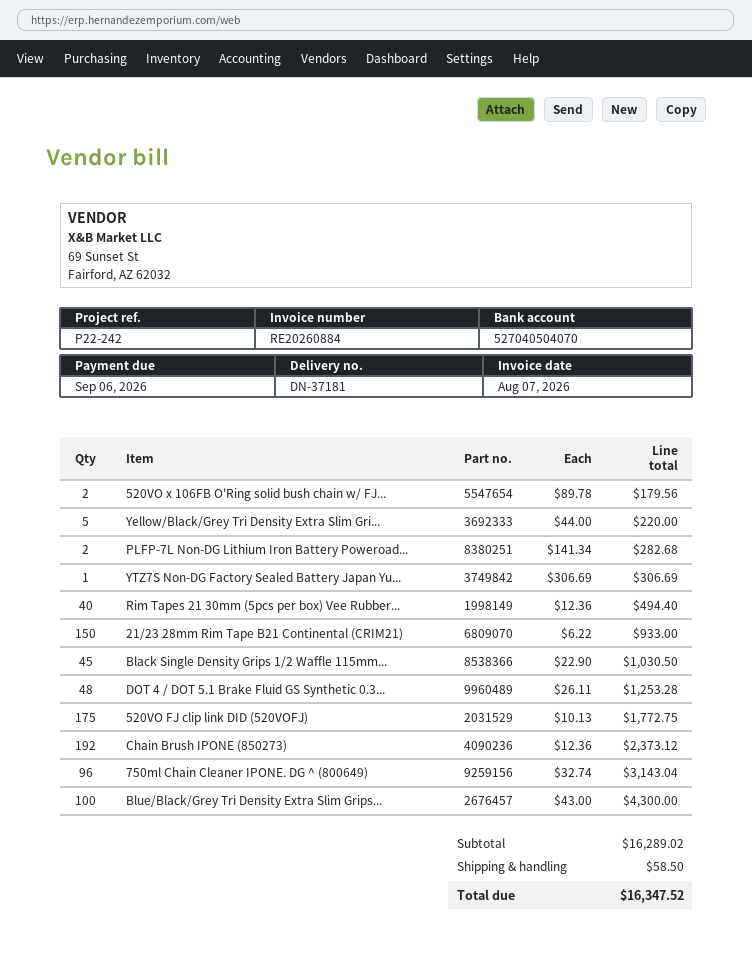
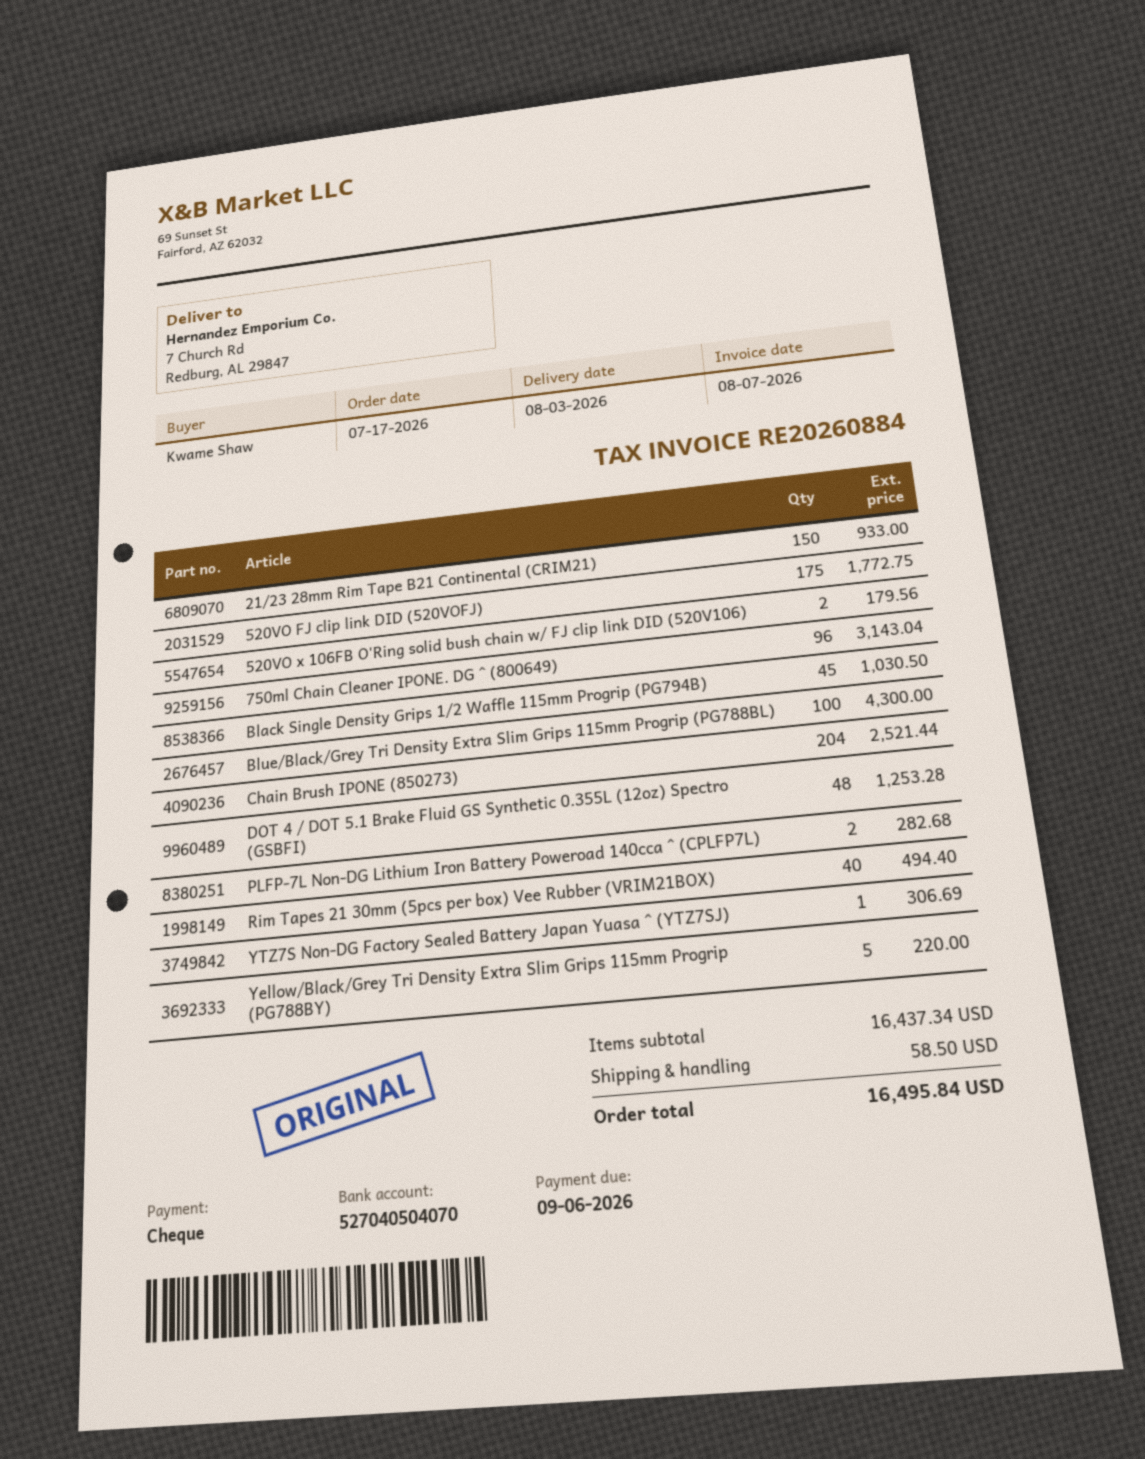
Chain Brush IPONE (850273): 192 for 2373.12 -> 204 for 2521.44
subtotal: 16289.02 -> 16437.34
total: 16347.52 -> 16495.84

